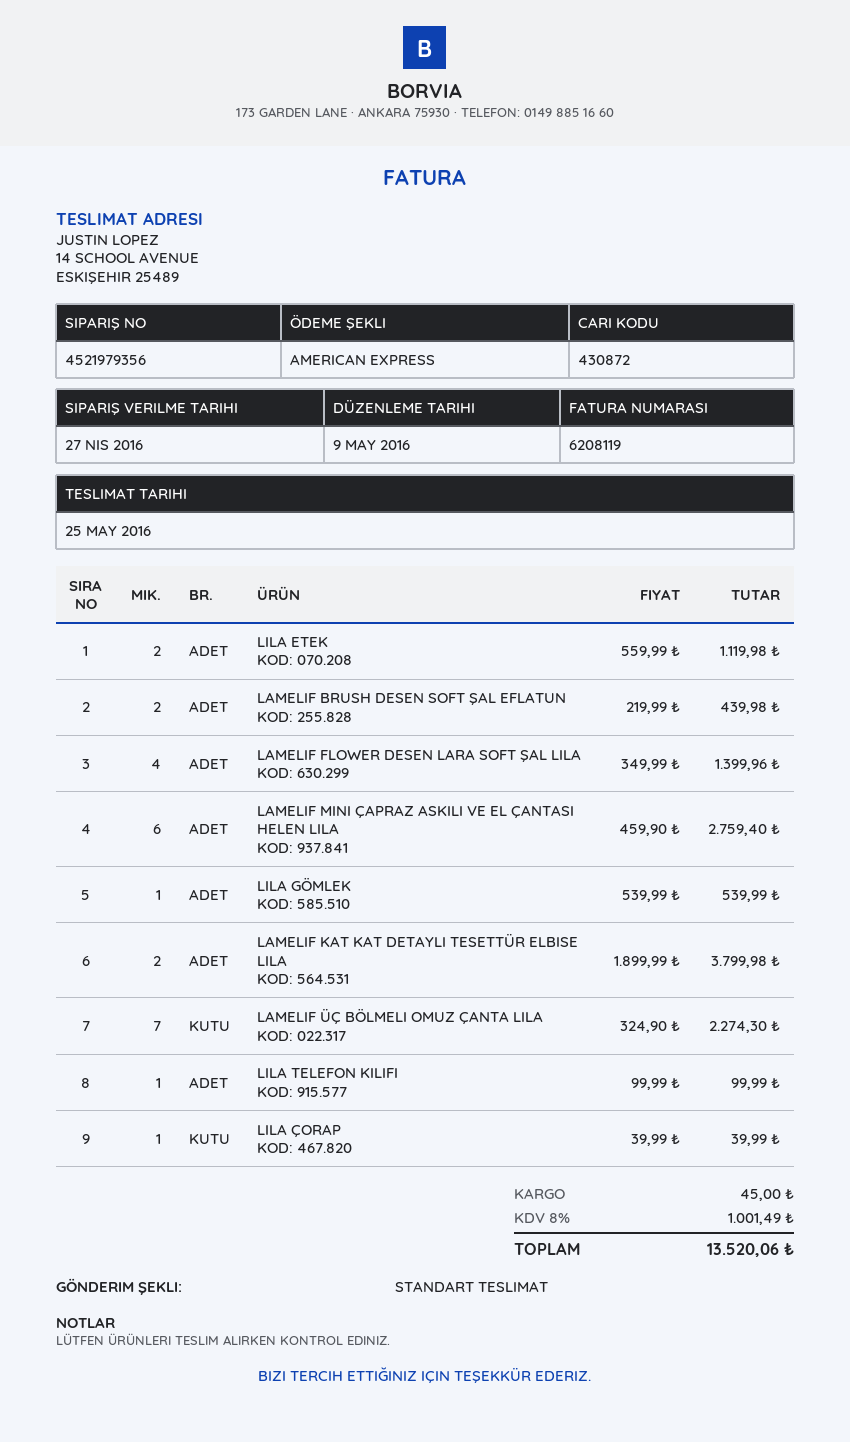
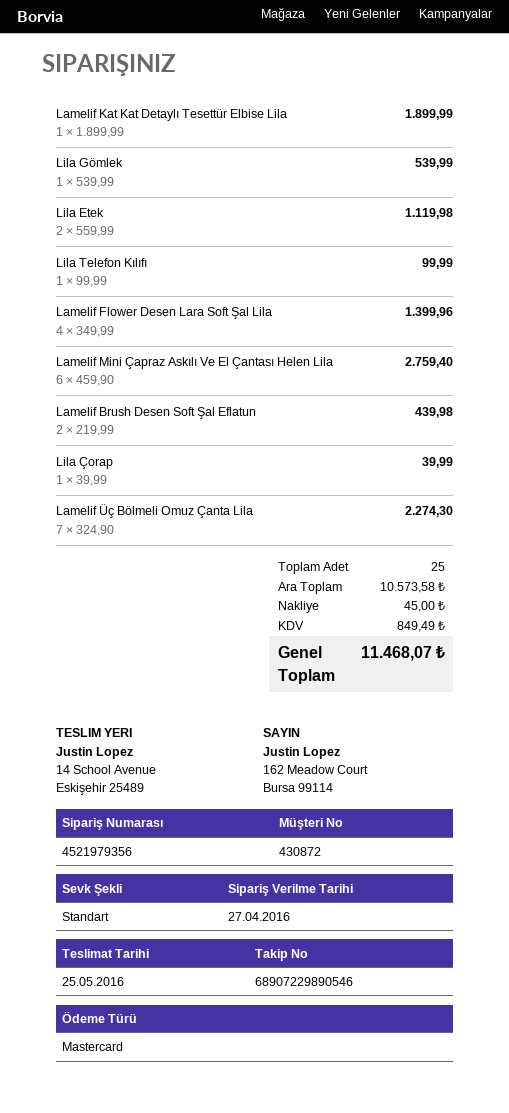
payment method: American Express -> Mastercard
LAMELIF KAT KAT DETAYLI TESETTÜR ELBISE LILA: 2 x 1899.99 = 3799.98 -> 1 x 1899.99 = 1899.99
tax: 1001.49 -> 849.49
total: 13520.06 -> 11468.07

